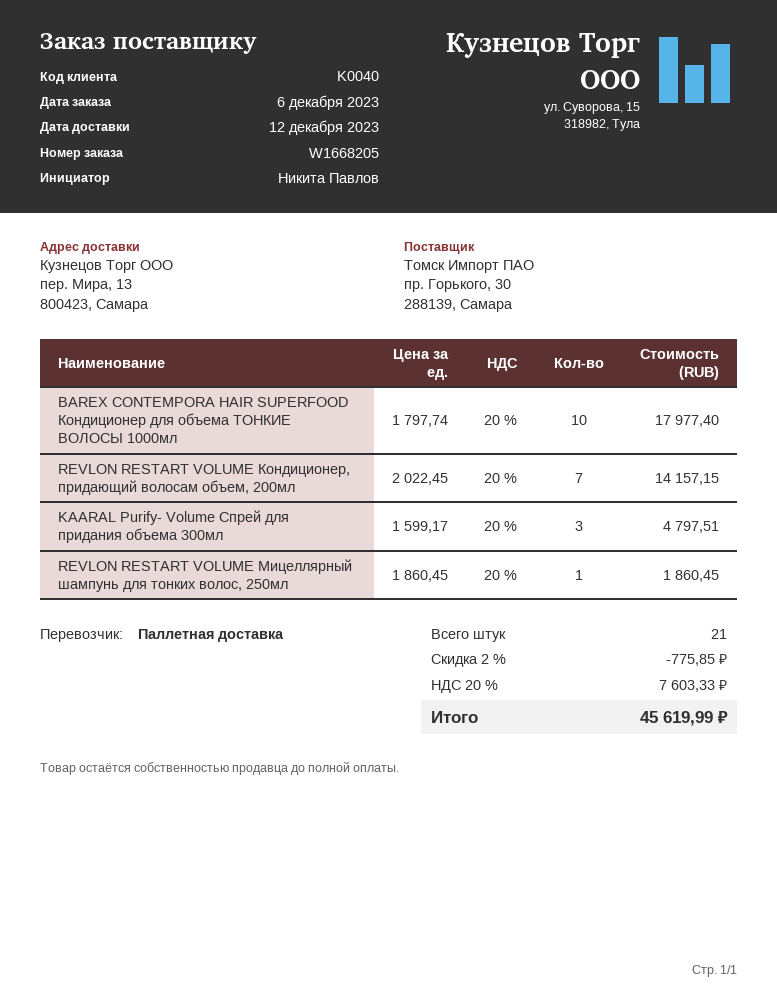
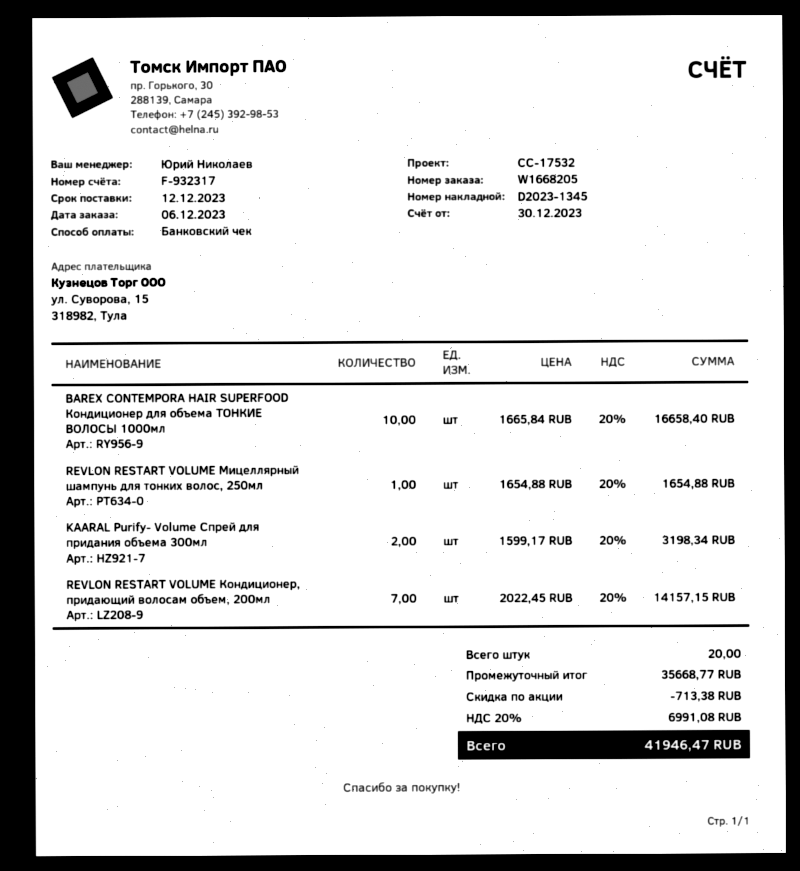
BAREX СОNTEMPORA HAIR SUPERFOOD Кондиционер для объема ТОНКИЕ ВОЛОСЫ 1000мл: 10 x 1797.74 = 17977.40 -> 10 x 1665.84 = 16658.40
KAARAL Purify- Volume Спрей для придания объема 300мл: 3 x 1599.17 = 4797.51 -> 2 x 1599.17 = 3198.34
REVLON RESTART VOLUME Мицеллярный шампунь для тонких волос, 250мл: 1 x 1860.45 = 1860.45 -> 1 x 1654.88 = 1654.88
total quantity: 21 -> 20
discount: 775.85 -> 713.38
tax: 20% = 7603.33 -> 20% = 6991.08
total: 45619.99 -> 41946.47

